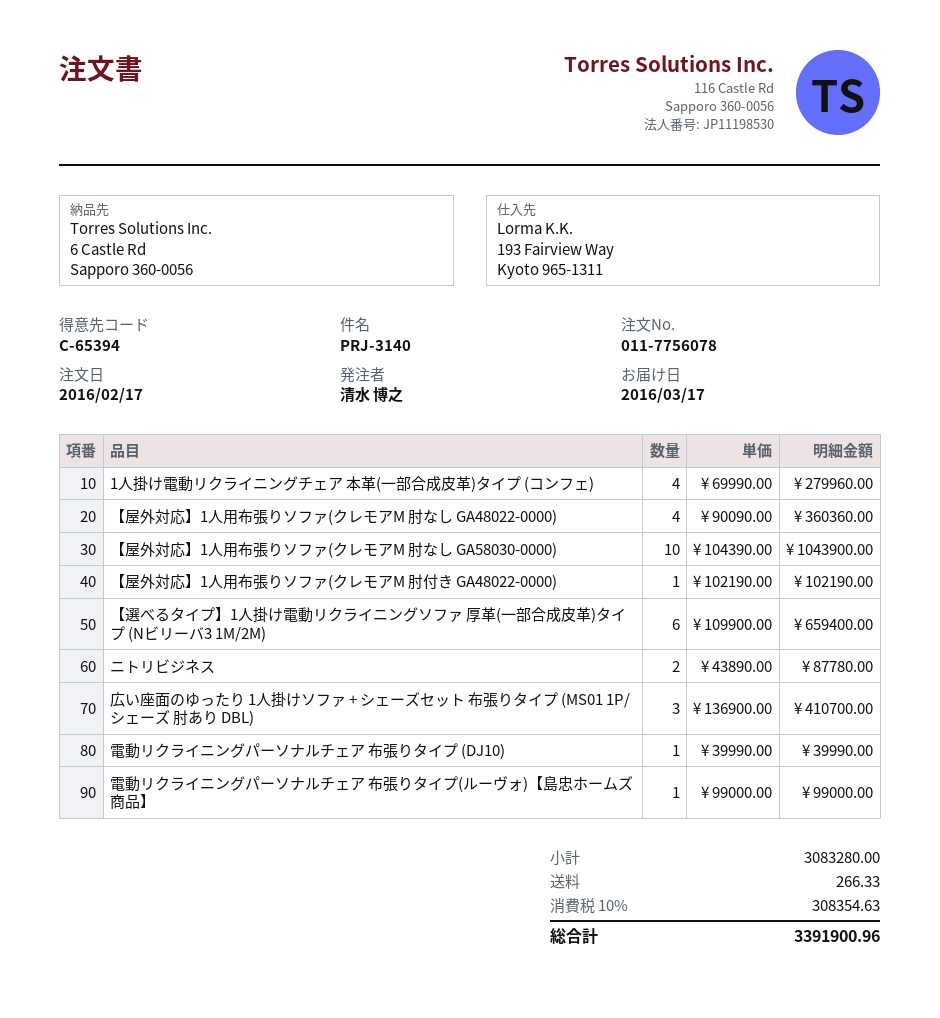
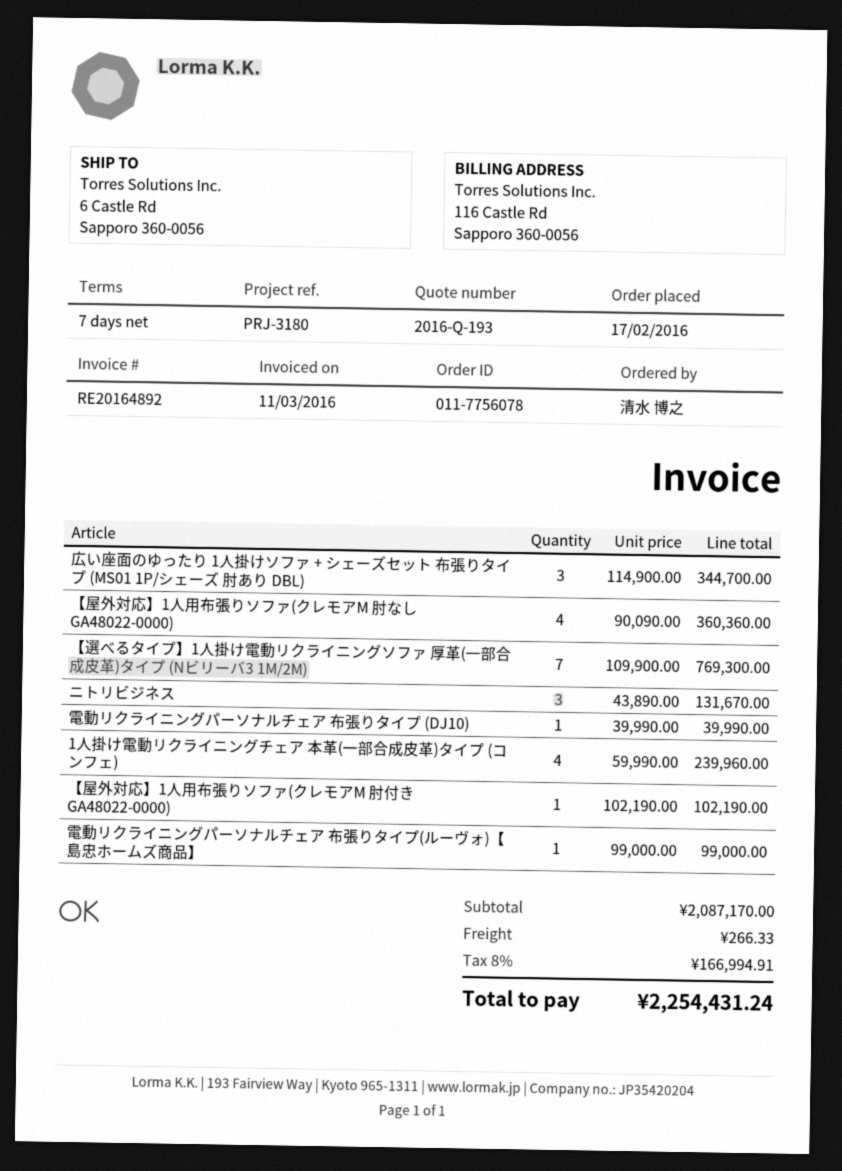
reference: PRJ-3140 -> PRJ-3180
1人掛け電動リクライニングチェア 本革(一部合成皮革)タイプ (コンフェ): 4 x 69990.00 = 279960.00 -> 4 x 59990.00 = 239960.00
【屋外対応】1人用布張りソファ(クレモアM 肘なし GA58030-0000): 10 x 104390.00 = 1043900.00 -> none
【選べるタイプ】1人掛け電動リクライニングソファ 厚革(一部合成皮革)タイプ (Nビリーバ3 1M/2M): 6 x 109900.00 = 659400.00 -> 7 x 109900.00 = 769300.00
ニトリビジネス: 2 x 43890.00 = 87780.00 -> 3 x 43890.00 = 131670.00
広い座面のゆったり 1人掛けソファ + シェーズセット 布張りタイプ (MS01 1P/シェーズ 肘あり DBL): 3 x 136900.00 = 410700.00 -> 3 x 114900.00 = 344700.00
subtotal: 3083280.00 -> 2087170.00
tax: 10% = 308354.63 -> 8% = 166994.91
total: 3391900.96 -> 2254431.24

